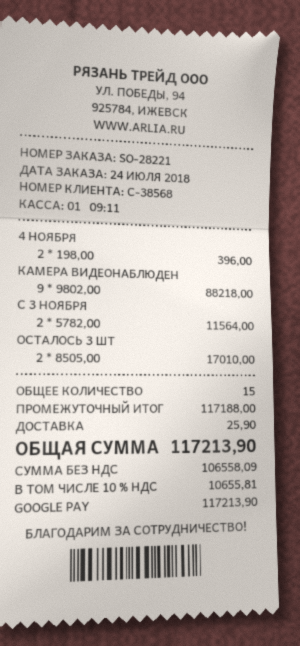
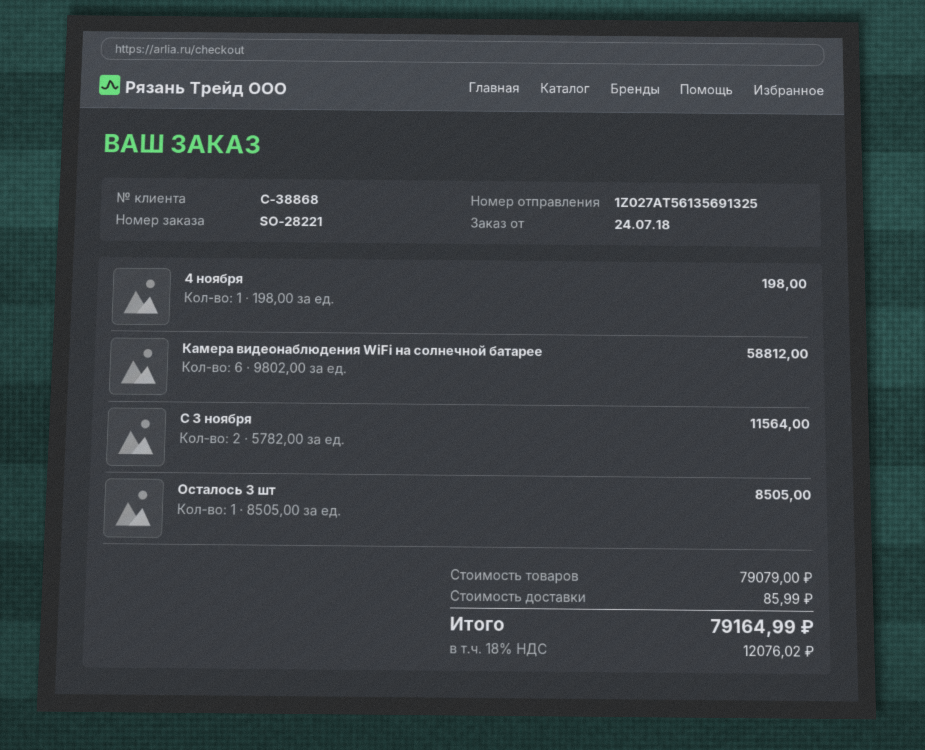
customer number: C-38568 -> C-38868
4 НОЯБРЯ: 2 x 198.00 = 396.00 -> 1 x 198.00 = 198.00
КАМЕРА ВИДЕОНАБЛЮДЕН: 9 x 9802.00 = 88218.00 -> 6 x 9802.00 = 58812.00
ОСТАЛОСЬ 3 ШТ: 2 x 8505.00 = 17010.00 -> 1 x 8505.00 = 8505.00
subtotal: 117188.00 -> 79079.00
shipping: 25.90 -> 85.99
tax: 10% = 10655.81 -> 18% = 12076.02
total: 117213.90 -> 79164.99

